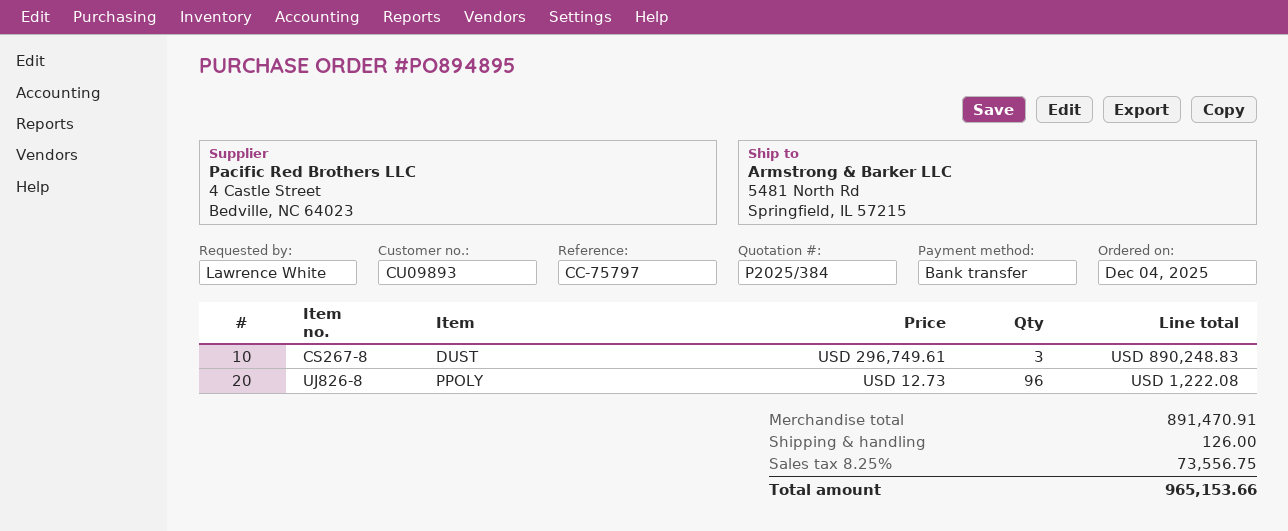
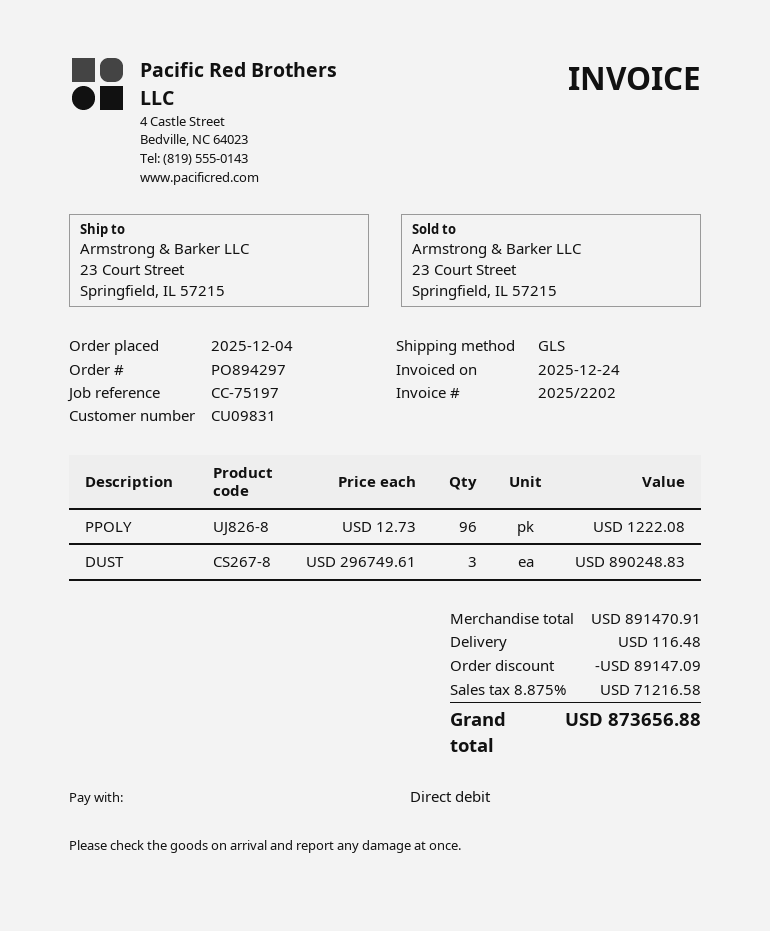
order number: PO894895 -> PO894297
customer number: CU09893 -> CU09831
reference: CC-75797 -> CC-75197
payment method: bank transfer -> direct debit
ship to: 5481 North Rd, Springfield, IL 57215 -> 23 Court Street, Springfield, IL 57215
discount: none -> 89147.09
shipping: 126.00 -> 116.48
tax: 8.25% = 73556.75 -> 8.875% = 71216.58
total: 965153.66 -> 873656.88

